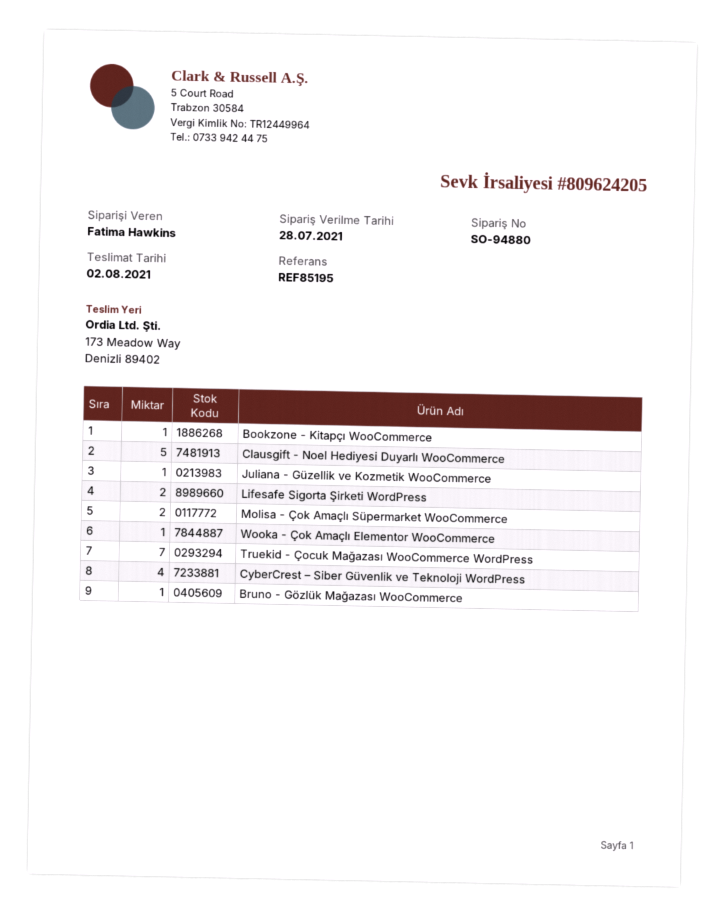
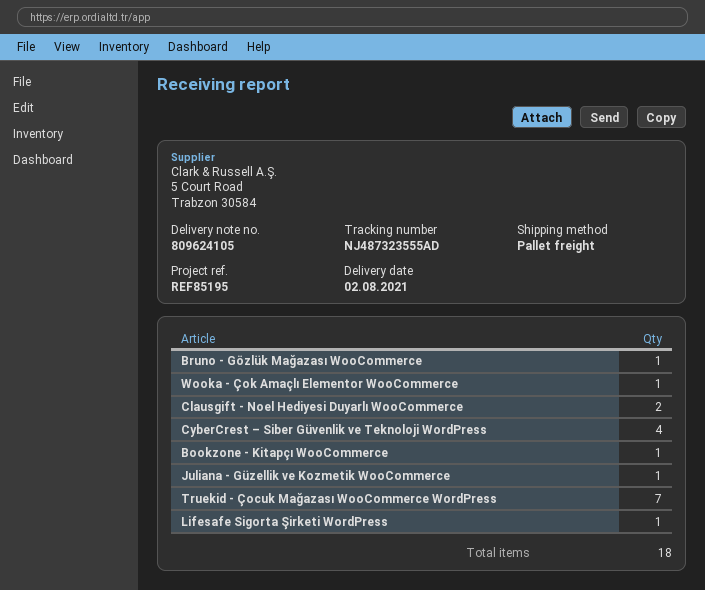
delivery note number: 809624205 -> 809624105
Clausgift - Noel Hediyesi Duyarlı WooCommerce: 5 -> 2
Lifesafe Sigorta Şirketi WordPress: 2 -> 1
Molisa - Çok Amaçlı Süpermarket WooCommerce: 2 -> none

